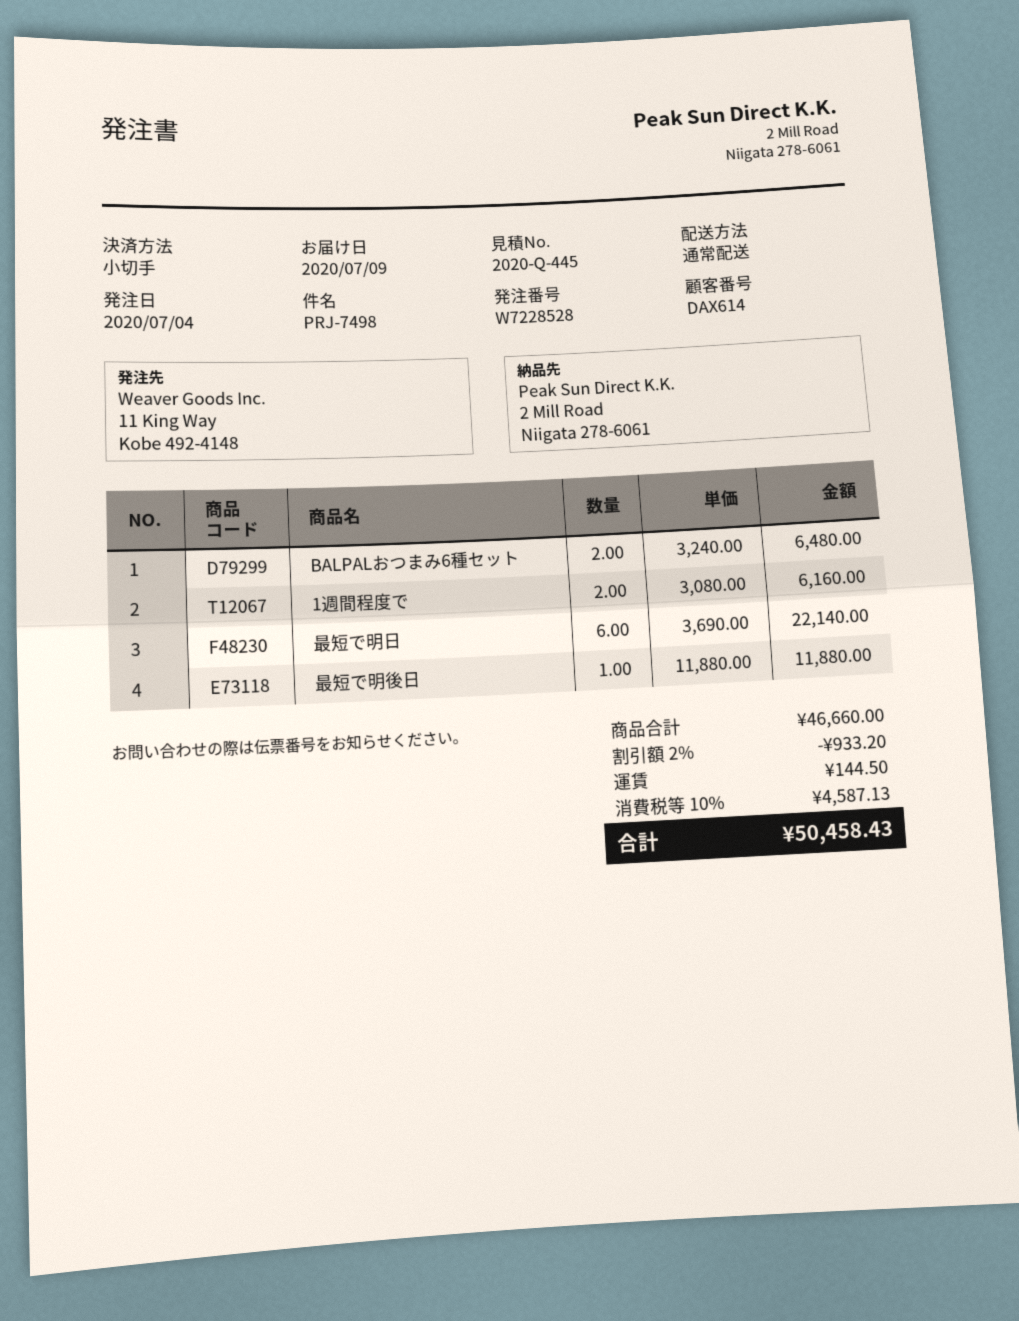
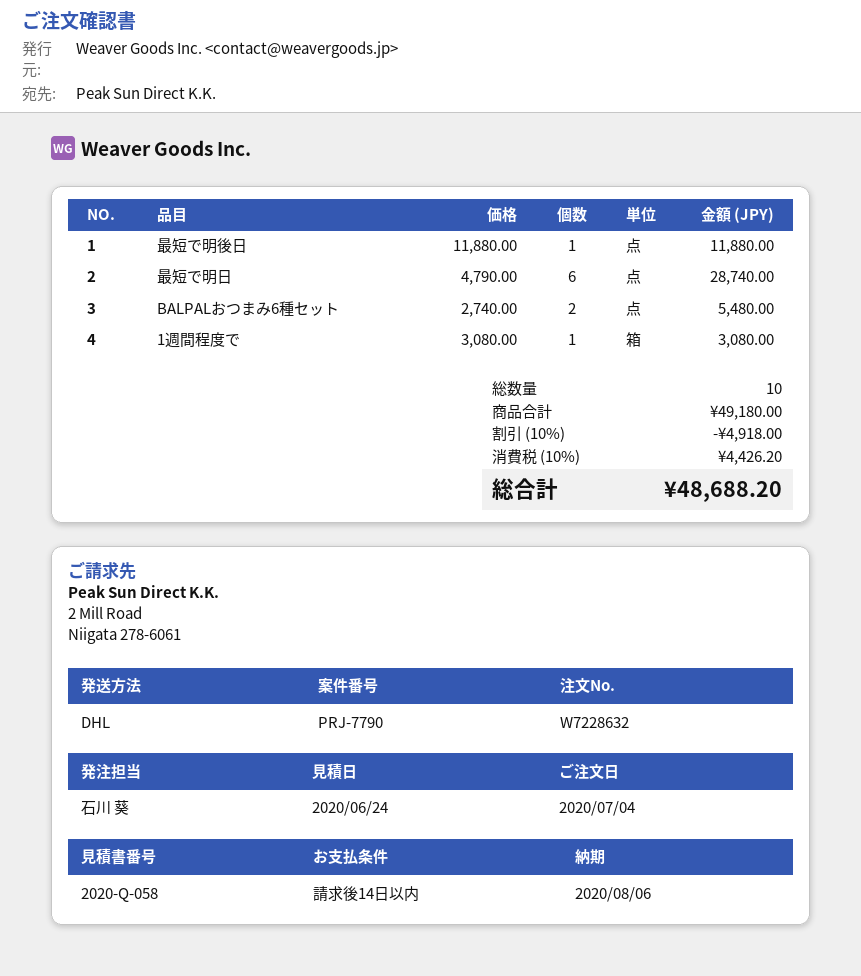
quote number: 2020-Q-445 -> 2020-Q-058
order number: W7228528 -> W7228632
delivery date: 2020-07-09 -> 2020-08-06
reference: PRJ-7498 -> PRJ-7790
shipping method: standard -> DHL
BALPALおつまみ6種セット: 2 x 3240.00 = 6480.00 -> 2 x 2740.00 = 5480.00
1週間程度で: 2 x 3080.00 = 6160.00 -> 1 x 3080.00 = 3080.00
最短で明日: 6 x 3690.00 = 22140.00 -> 6 x 4790.00 = 28740.00
subtotal: 46660.00 -> 49180.00
discount: 2% = 933.20 -> 10% = 4918.00
shipping: 144.50 -> none
tax: 10% = 4587.13 -> 10% = 4426.20
total: 50458.43 -> 48688.20

